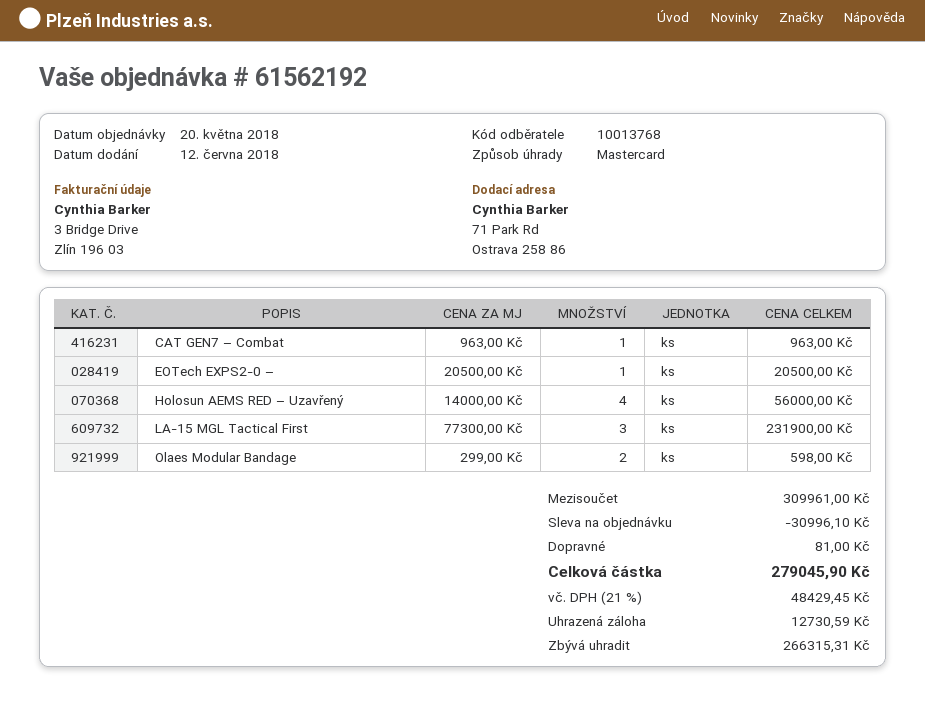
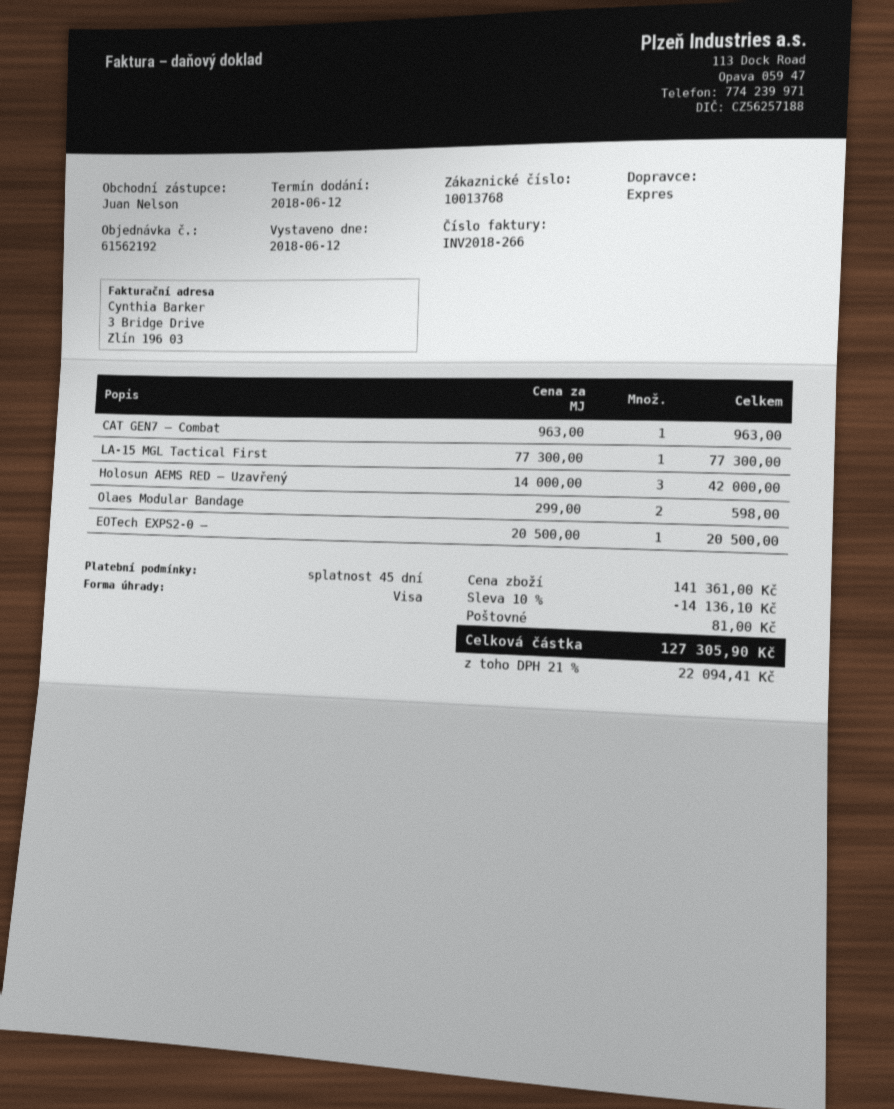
payment method: Mastercard -> Visa
Holosun AEMS RED – Uzavřený: 4 x 14000.00 = 56000.00 -> 3 x 14000.00 = 42000.00
LA-15 MGL Tactical First: 3 x 77300.00 = 231900.00 -> 1 x 77300.00 = 77300.00
subtotal: 309961.00 -> 141361.00
discount: 30996.10 -> 14136.10
tax: 21% = 48429.45 -> 21% = 22094.41
total: 279045.90 -> 127305.90

